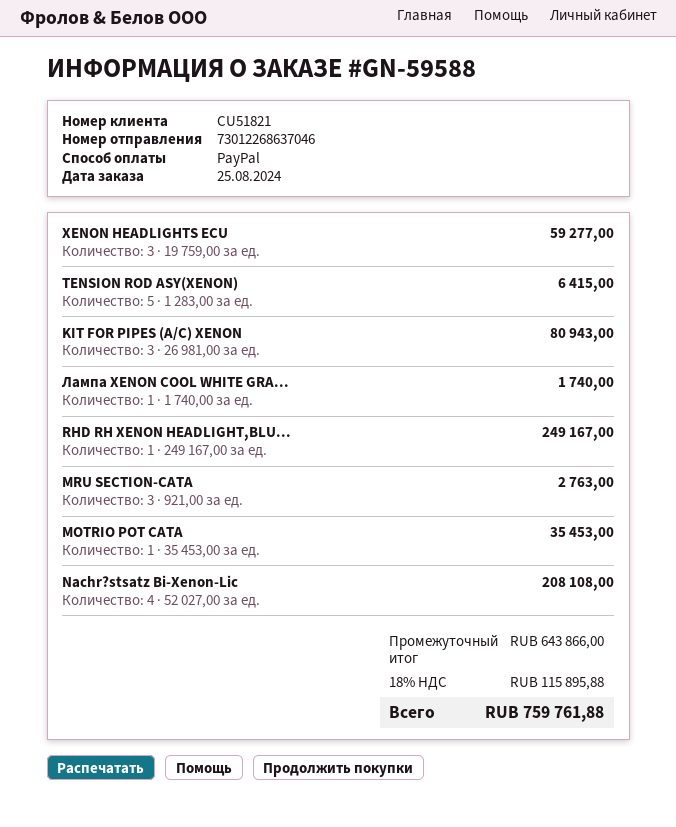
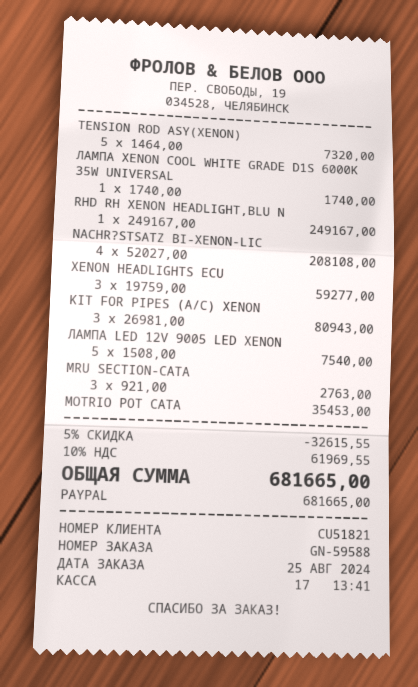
TENSION ROD ASY(XENON): 5 x 1283.00 = 6415.00 -> 5 x 1464.00 = 7320.00
ЛАМПА LED 12V 9005 LED XENON: none -> 5 x 1508.00 = 7540.00
discount: none -> 5% = 32615.55
tax: 18% = 115895.88 -> 10% = 61969.55
total: 759761.88 -> 681665.00

